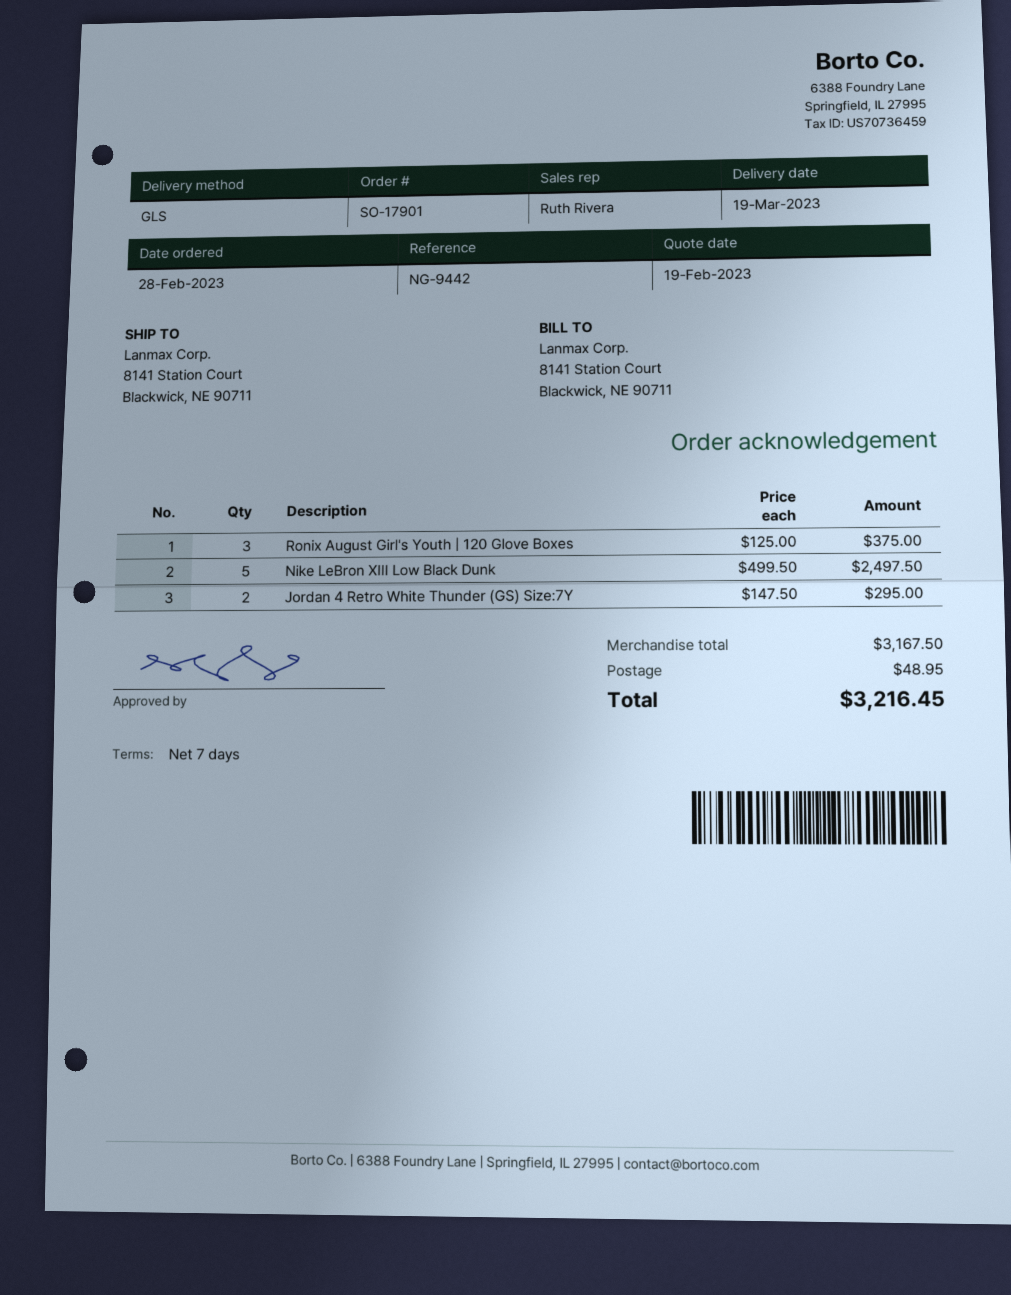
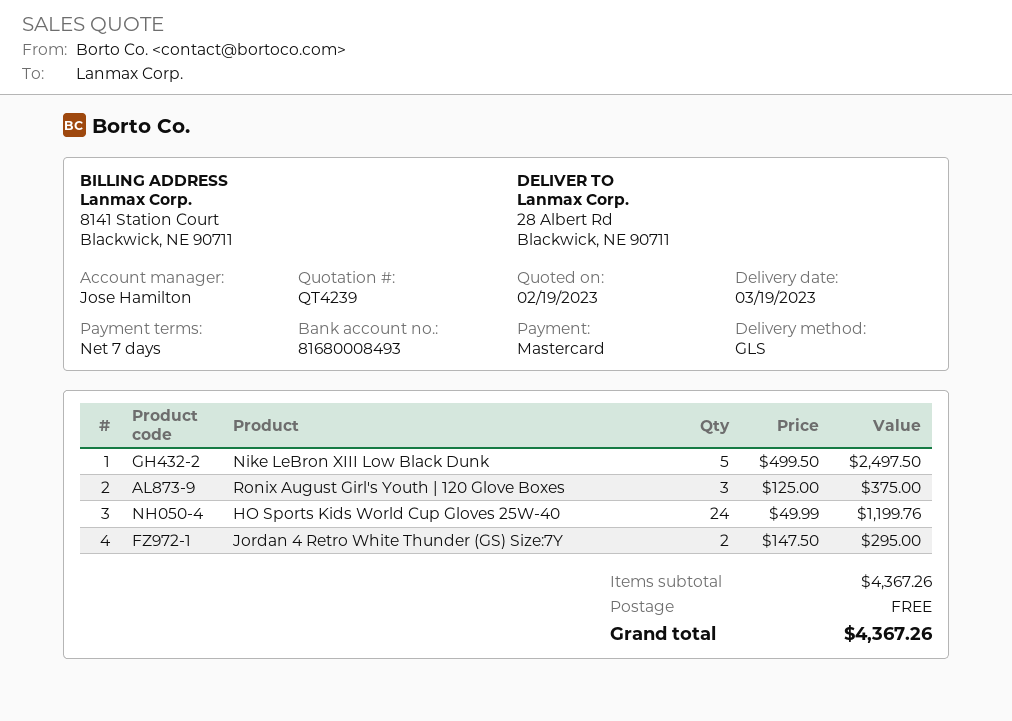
sales rep: Ruth Rivera -> Jose Hamilton
ship to: 8141 Station Court, Blackwick, NE 90711 -> 28 Albert Rd, Blackwick, NE 90711
HO Sports Kids World Cup Gloves 25W-40: none -> 24 x 49.99 = 1199.76
subtotal: 3167.50 -> 4367.26
shipping: 48.95 -> 0.00
total: 3216.45 -> 4367.26

